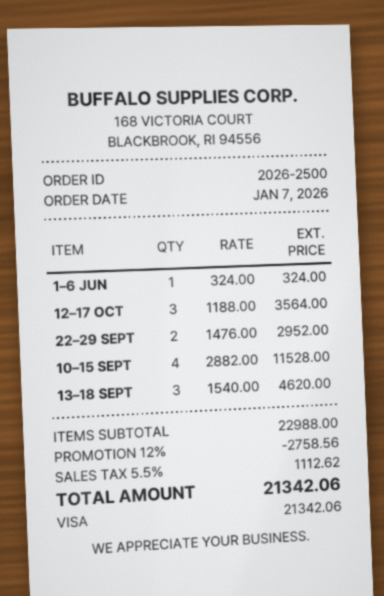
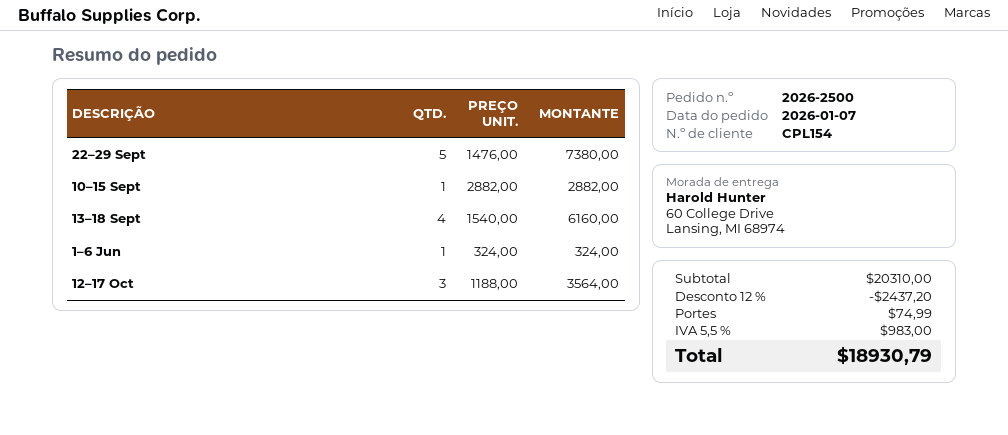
22–29 SEPT: 2 x 1476.00 = 2952.00 -> 5 x 1476.00 = 7380.00
10–15 SEPT: 4 x 2882.00 = 11528.00 -> 1 x 2882.00 = 2882.00
13–18 SEPT: 3 x 1540.00 = 4620.00 -> 4 x 1540.00 = 6160.00
subtotal: 22988.00 -> 20310.00
discount: 12% = 2758.56 -> 12% = 2437.20
shipping: none -> 74.99
tax: 5.5% = 1112.62 -> 5.5% = 983.00
total: 21342.06 -> 18930.79

